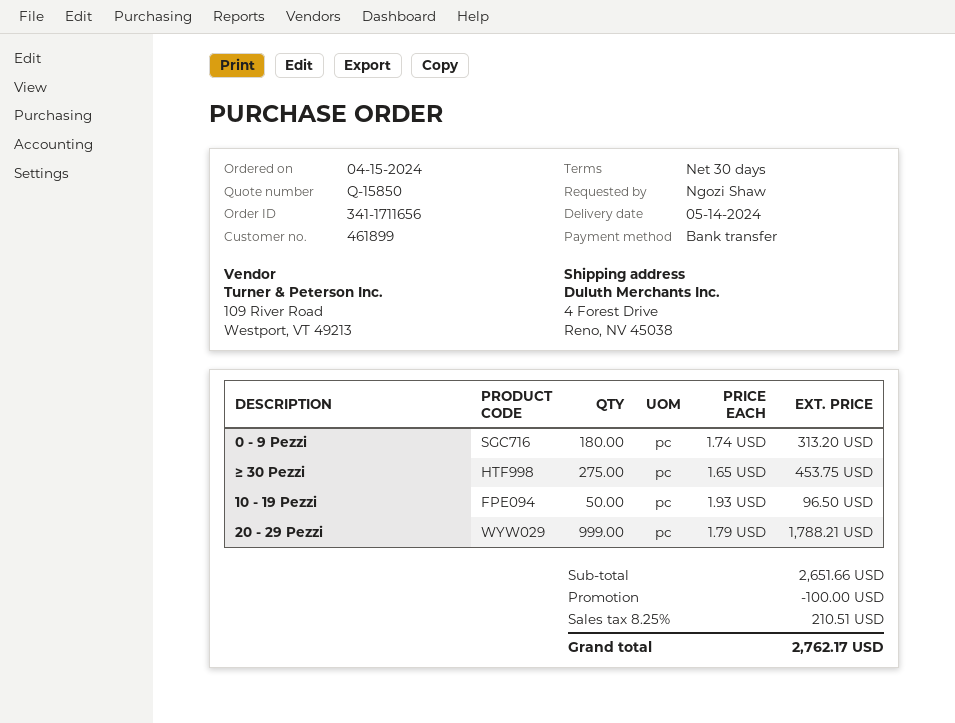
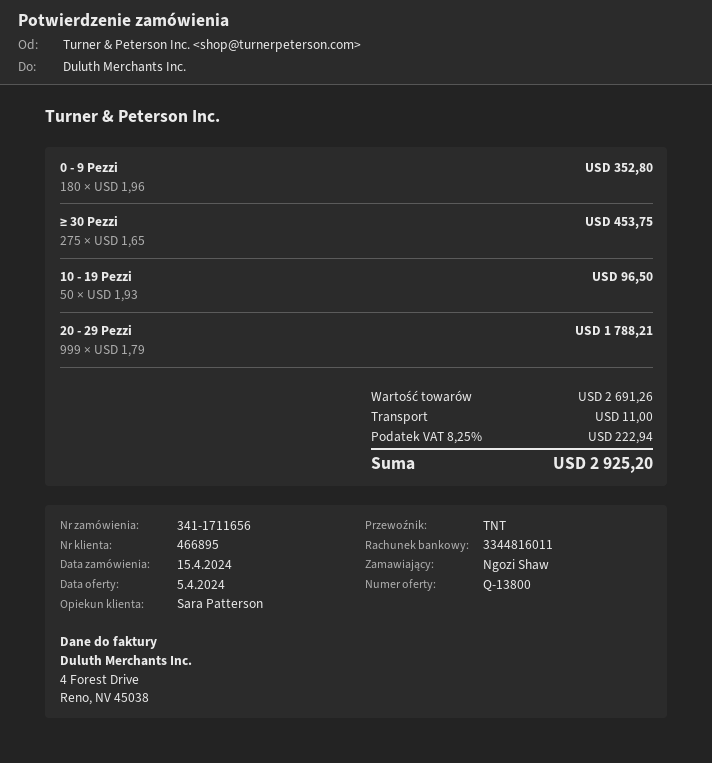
quote number: Q-15850 -> Q-13800
customer number: 461899 -> 466895
0 - 9 Pezzi: 180 x 1.74 = 313.20 -> 180 x 1.96 = 352.80
subtotal: 2651.66 -> 2691.26
discount: 100.00 -> none
shipping: none -> 11.00
tax: 8.25% = 210.51 -> 8.25% = 222.94
total: 2762.17 -> 2925.20

